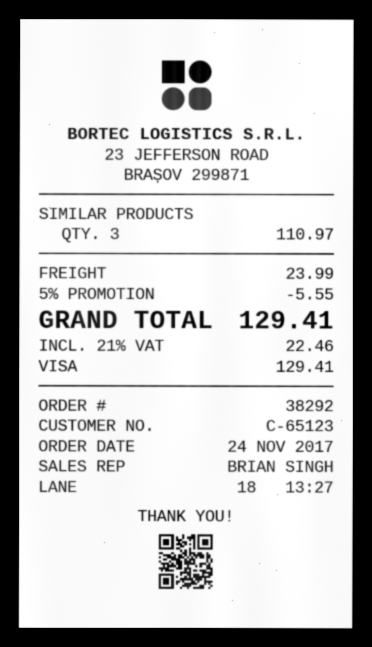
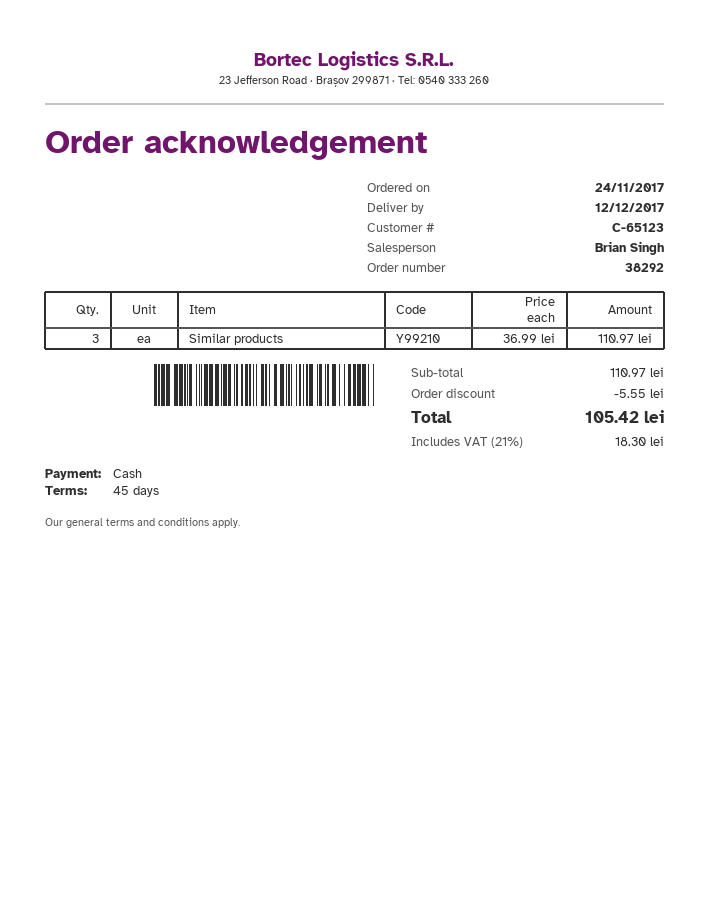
payment method: Visa -> cash
shipping: 23.99 -> none
tax: 21% = 22.46 -> 21% = 18.30
total: 129.41 -> 105.42

